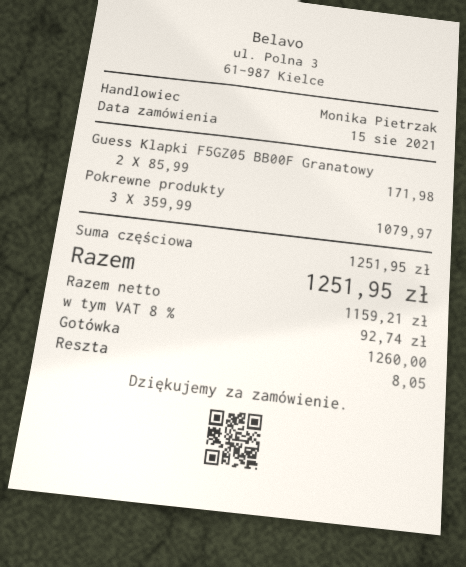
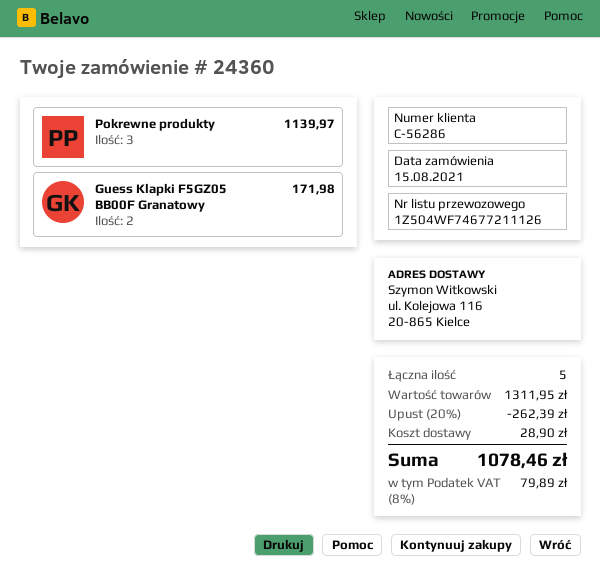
Pokrewne produkty: 3 for 1079.97 -> 3 for 1139.97
subtotal: 1251.95 -> 1311.95
discount: none -> 20% = 262.39
shipping: none -> 28.90
tax: 8% = 92.74 -> 8% = 79.89
total: 1251.95 -> 1078.46

